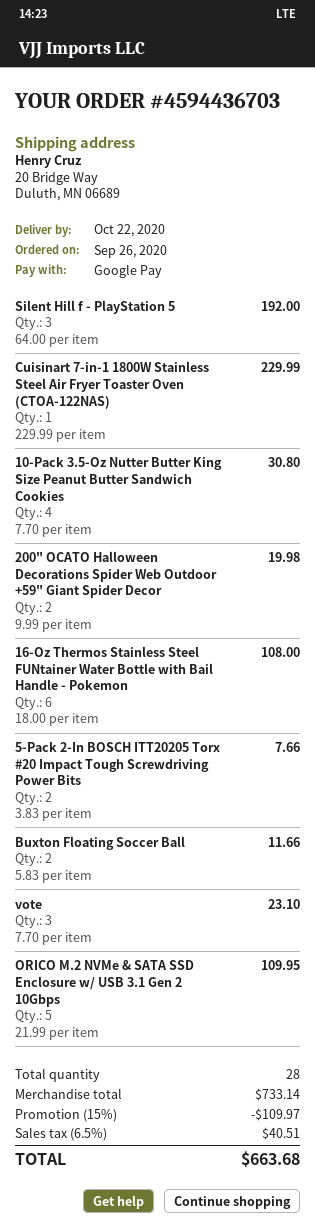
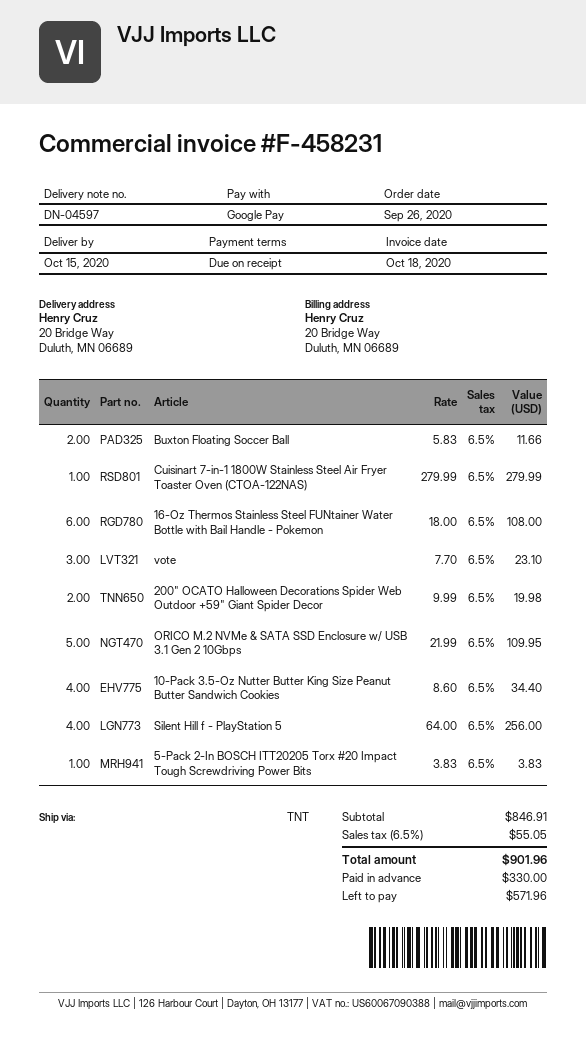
delivery date: 2020-10-22 -> 2020-10-15
Silent Hill f - PlayStation 5: 3 x 64.00 = 192.00 -> 4 x 64.00 = 256.00
Cuisinart 7-in-1 1800W Stainless Steel Air Fryer Toaster Oven (CTOA-122NAS): 1 x 229.99 = 229.99 -> 1 x 279.99 = 279.99
10-Pack 3.5-Oz Nutter Butter King Size Peanut Butter Sandwich Cookies: 4 x 7.70 = 30.80 -> 4 x 8.60 = 34.40
5-Pack 2-In BOSCH ITT20205 Torx #20 Impact Tough Screwdriving Power Bits: 2 x 3.83 = 7.66 -> 1 x 3.83 = 3.83
subtotal: 733.14 -> 846.91
discount: 15% = 109.97 -> none
tax: 6.5% = 40.51 -> 6.5% = 55.05
total: 663.68 -> 901.96

